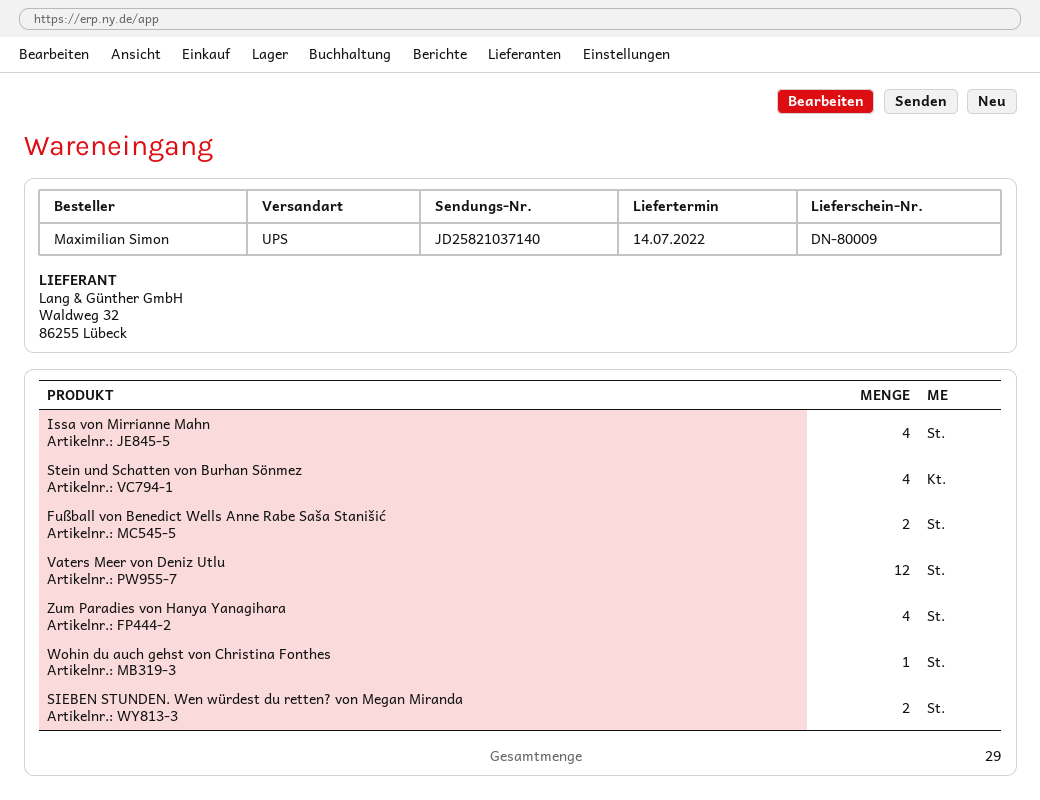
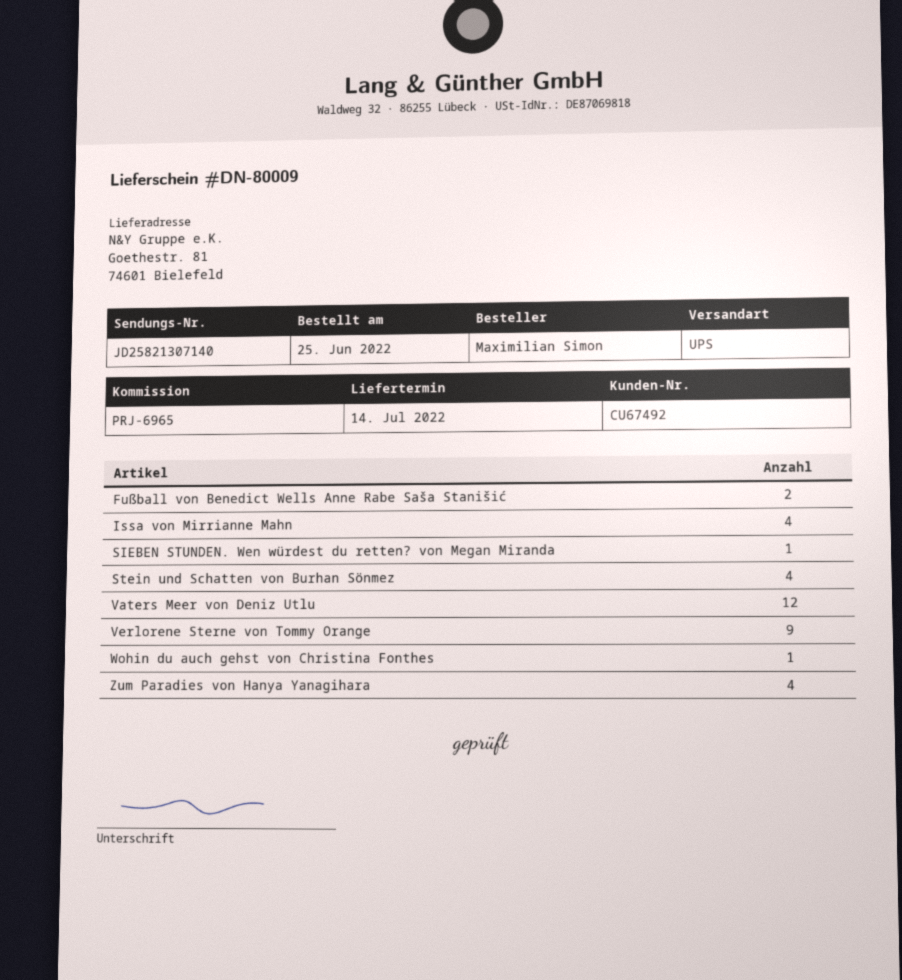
tracking number: JD25821037140 -> JD25821307140
SIEBEN STUNDEN. Wen würdest du retten? von Megan Miranda: 2 -> 1
Verlorene Sterne von Tommy Orange: none -> 9

